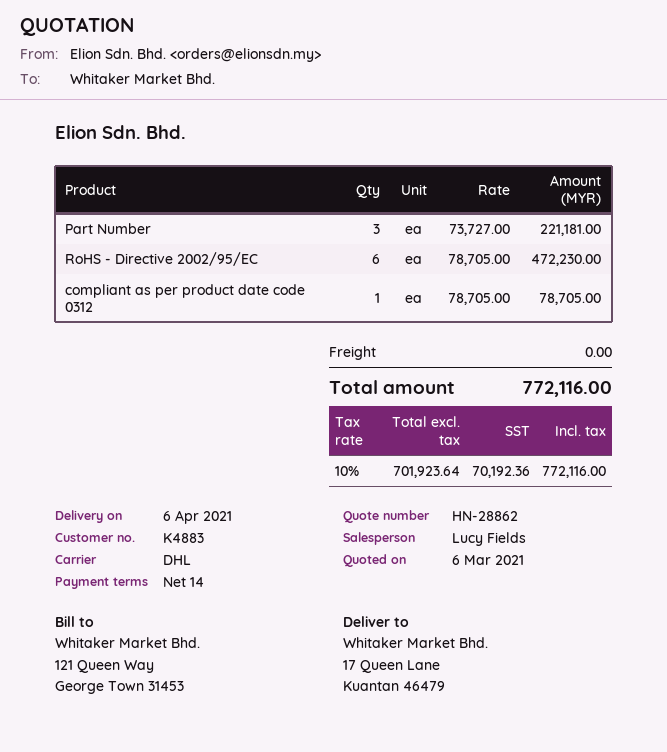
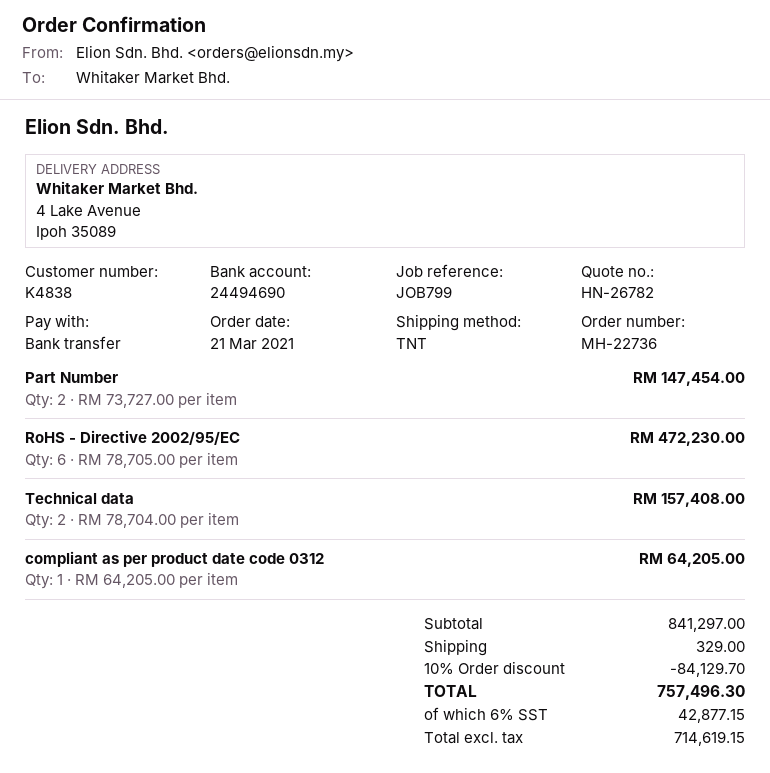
quote number: HN-28862 -> HN-26782
customer number: K4883 -> K4838
shipping method: DHL -> TNT
ship to: 17 Queen Lane, Kuantan 46479 -> 4 Lake Avenue, Ipoh 35089
Part Number: 3 x 73727.00 = 221181.00 -> 2 x 73727.00 = 147454.00
compliant as per product date code 0312: 1 x 78705.00 = 78705.00 -> 1 x 64205.00 = 64205.00
Technical data: none -> 2 x 78704.00 = 157408.00
discount: none -> 10% = 84129.70
shipping: 0.00 -> 329.00
net: 701923.64 -> 714619.15
tax: 10% = 70192.36 -> 6% = 42877.15
total: 772116.00 -> 757496.30

